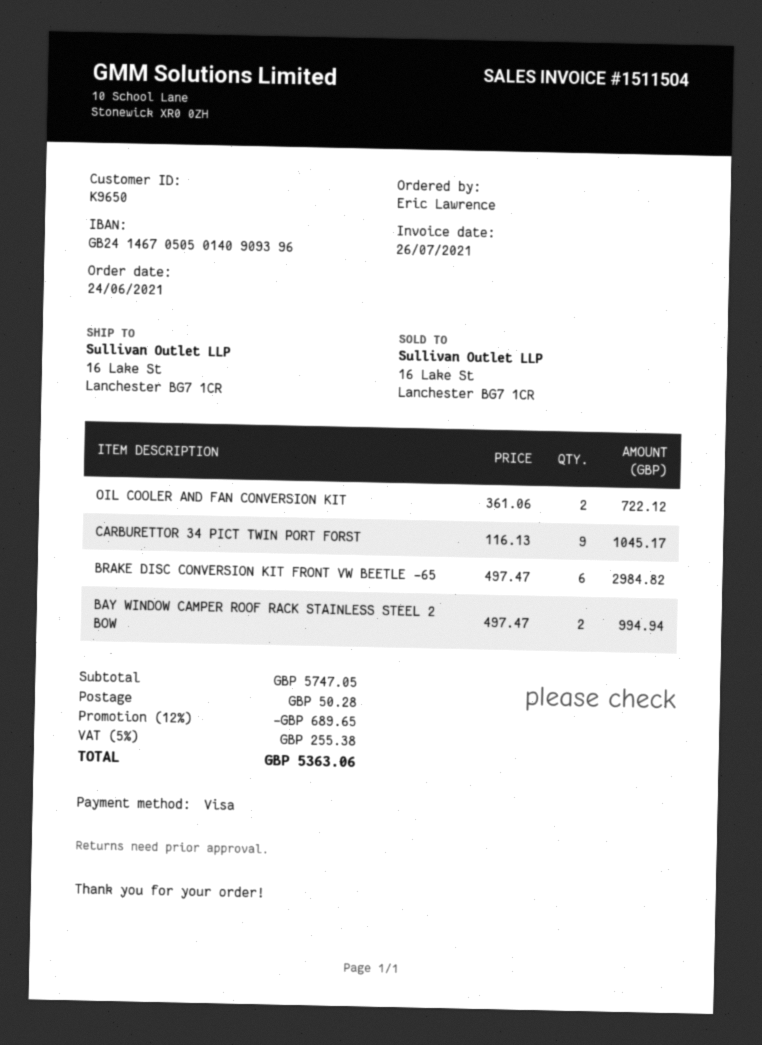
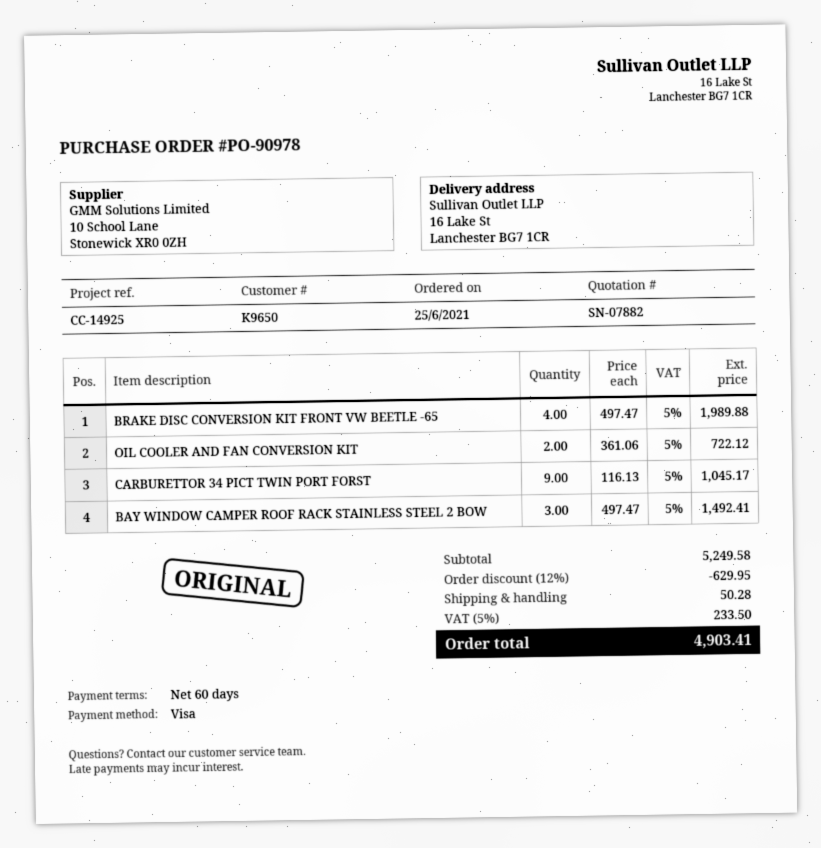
order date: 2021-06-24 -> 2021-06-25
BRAKE DISC CONVERSION KIT FRONT VW BEETLE -65: 6 x 497.47 = 2984.82 -> 4 x 497.47 = 1989.88
BAY WINDOW CAMPER ROOF RACK STAINLESS STEEL 2 BOW: 2 x 497.47 = 994.94 -> 3 x 497.47 = 1492.41
subtotal: 5747.05 -> 5249.58
discount: 12% = 689.65 -> 12% = 629.95
tax: 5% = 255.38 -> 5% = 233.50
total: 5363.06 -> 4903.41

